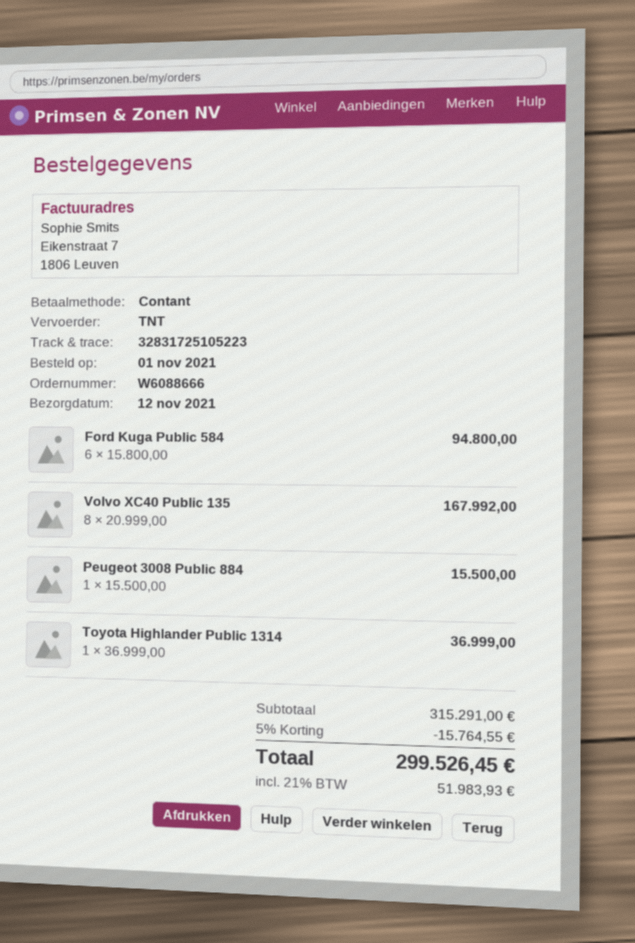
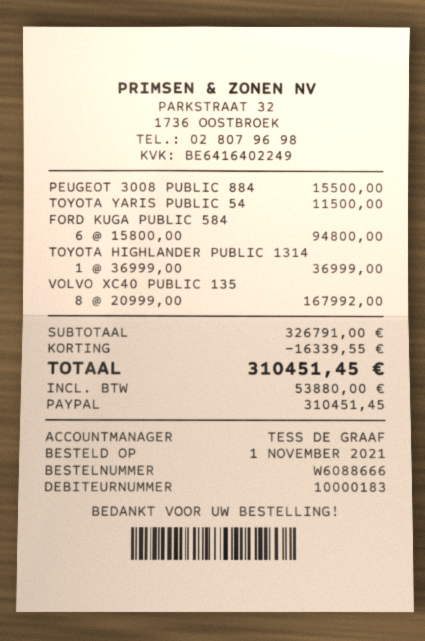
payment method: cash -> PayPal
TOYOTA YARIS PUBLIC 54: none -> 1 x 11500.00 = 11500.00
subtotal: 315291.00 -> 326791.00
discount: 15764.55 -> 16339.55
tax: 51983.93 -> 53880.00
total: 299526.45 -> 310451.45

